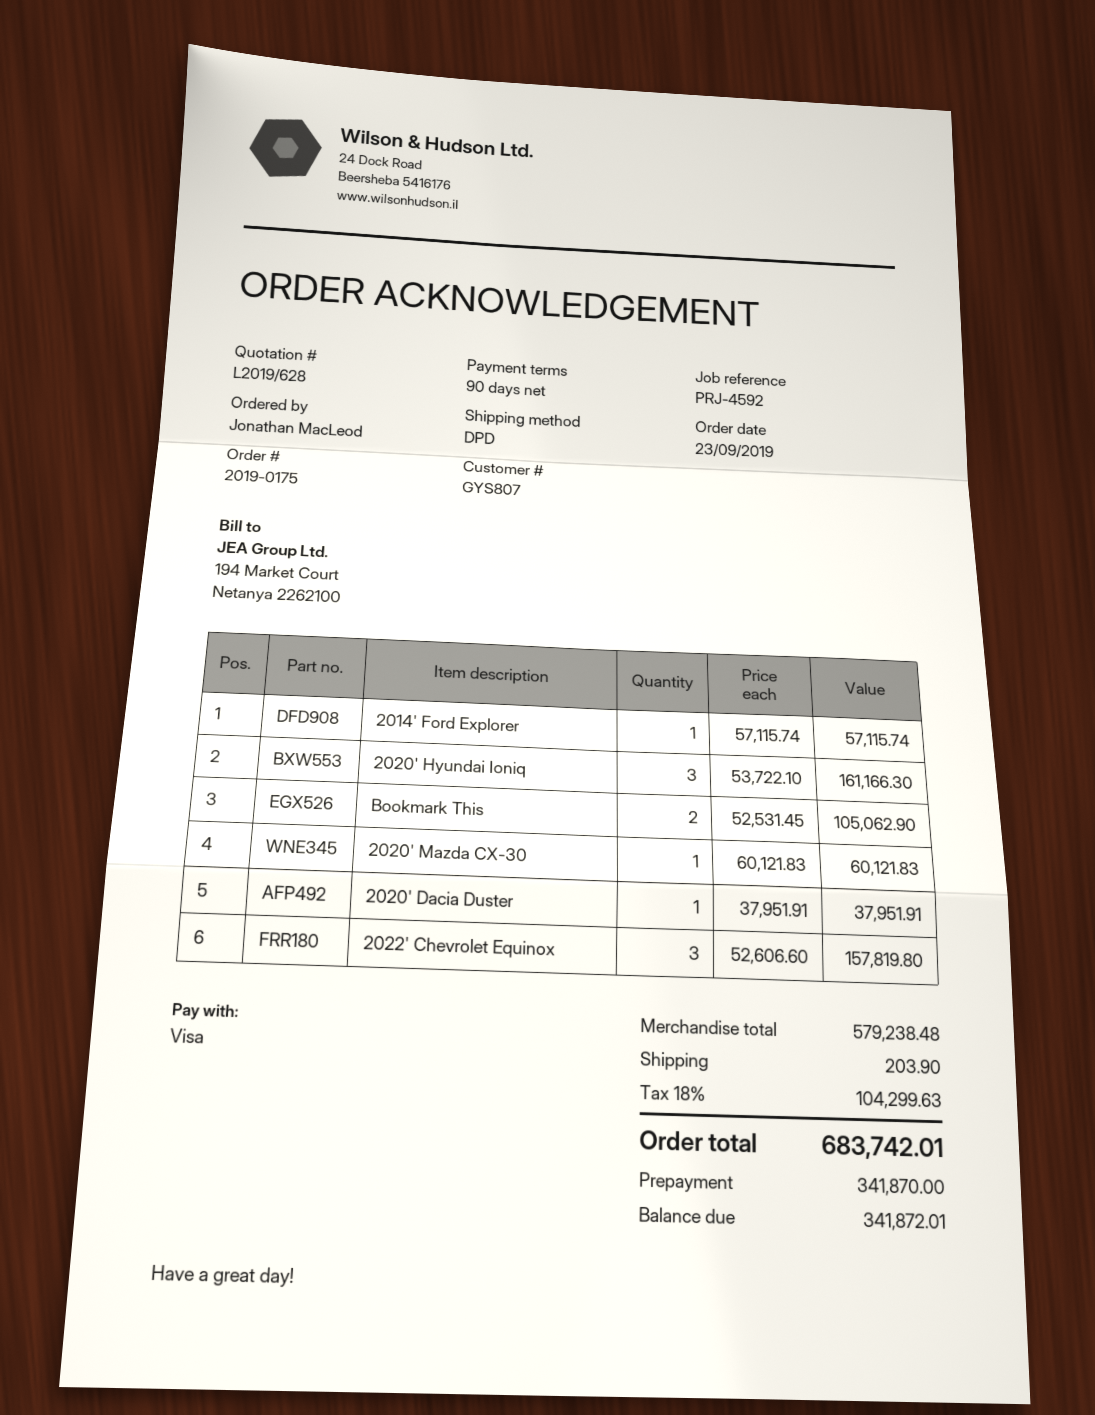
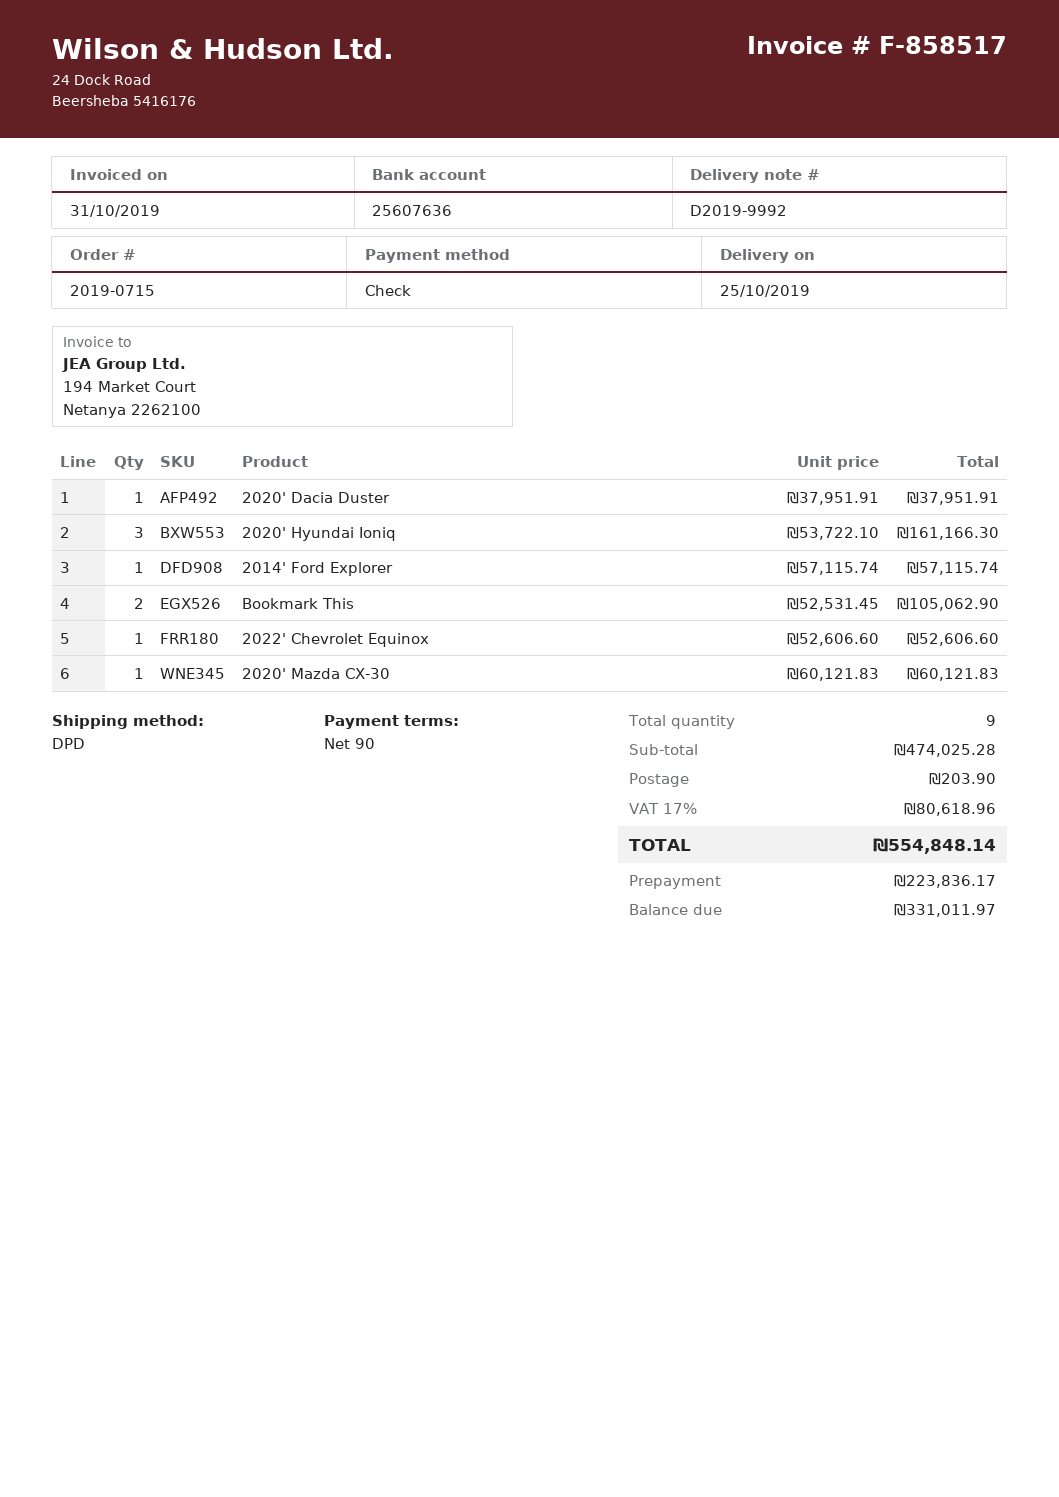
order number: 2019-0175 -> 2019-0715
payment method: Visa -> cheque
2022' Chevrolet Equinox: 3 x 52606.60 = 157819.80 -> 1 x 52606.60 = 52606.60
subtotal: 579238.48 -> 474025.28
tax: 18% = 104299.63 -> 17% = 80618.96
total: 683742.01 -> 554848.14
deposit: 341870.00 -> 223836.17
balance: 341872.01 -> 331011.97

